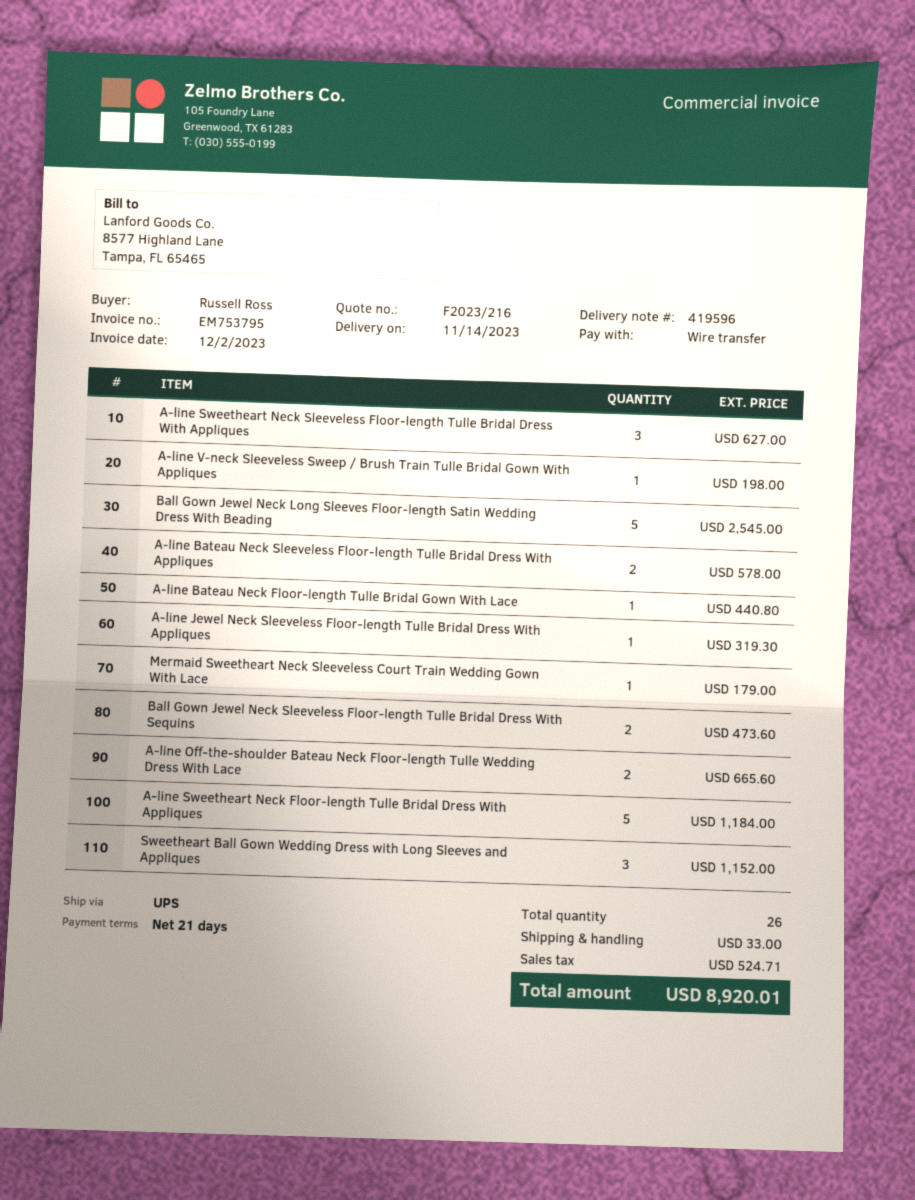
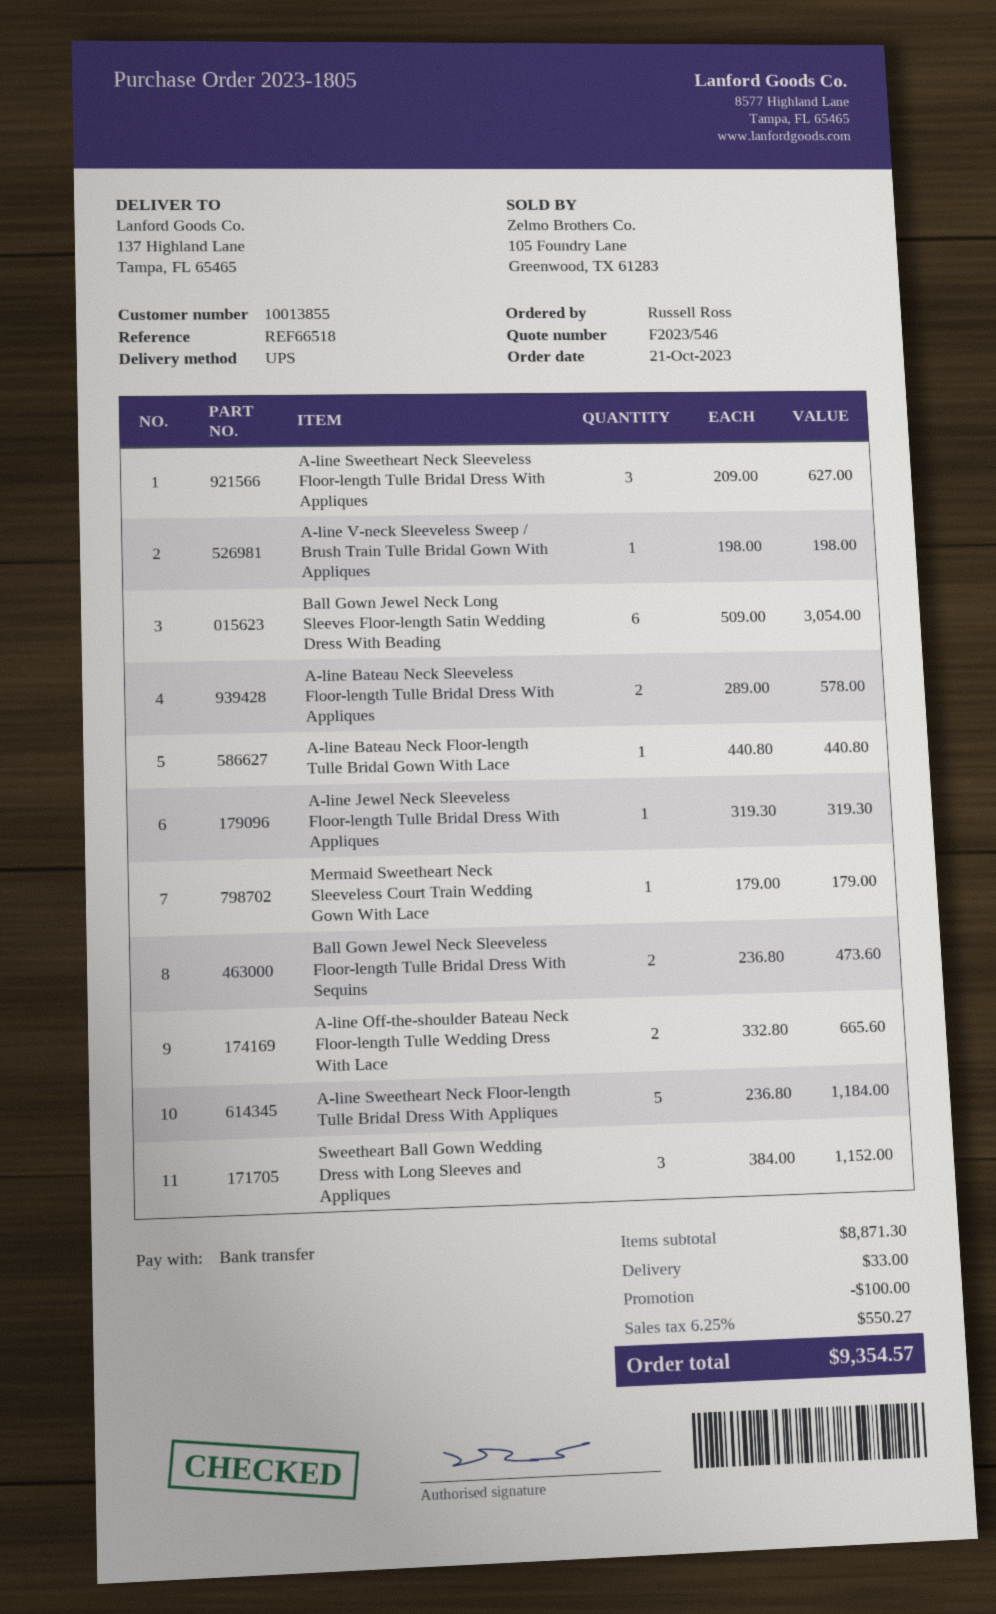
quote number: F2023/216 -> F2023/546
Ball Gown Jewel Neck Long Sleeves Floor-length Satin Wedding Dress With Beading: 5 for 2545.00 -> 6 for 3054.00
discount: none -> 100.00
tax: 524.71 -> 550.27
total: 8920.01 -> 9354.57

